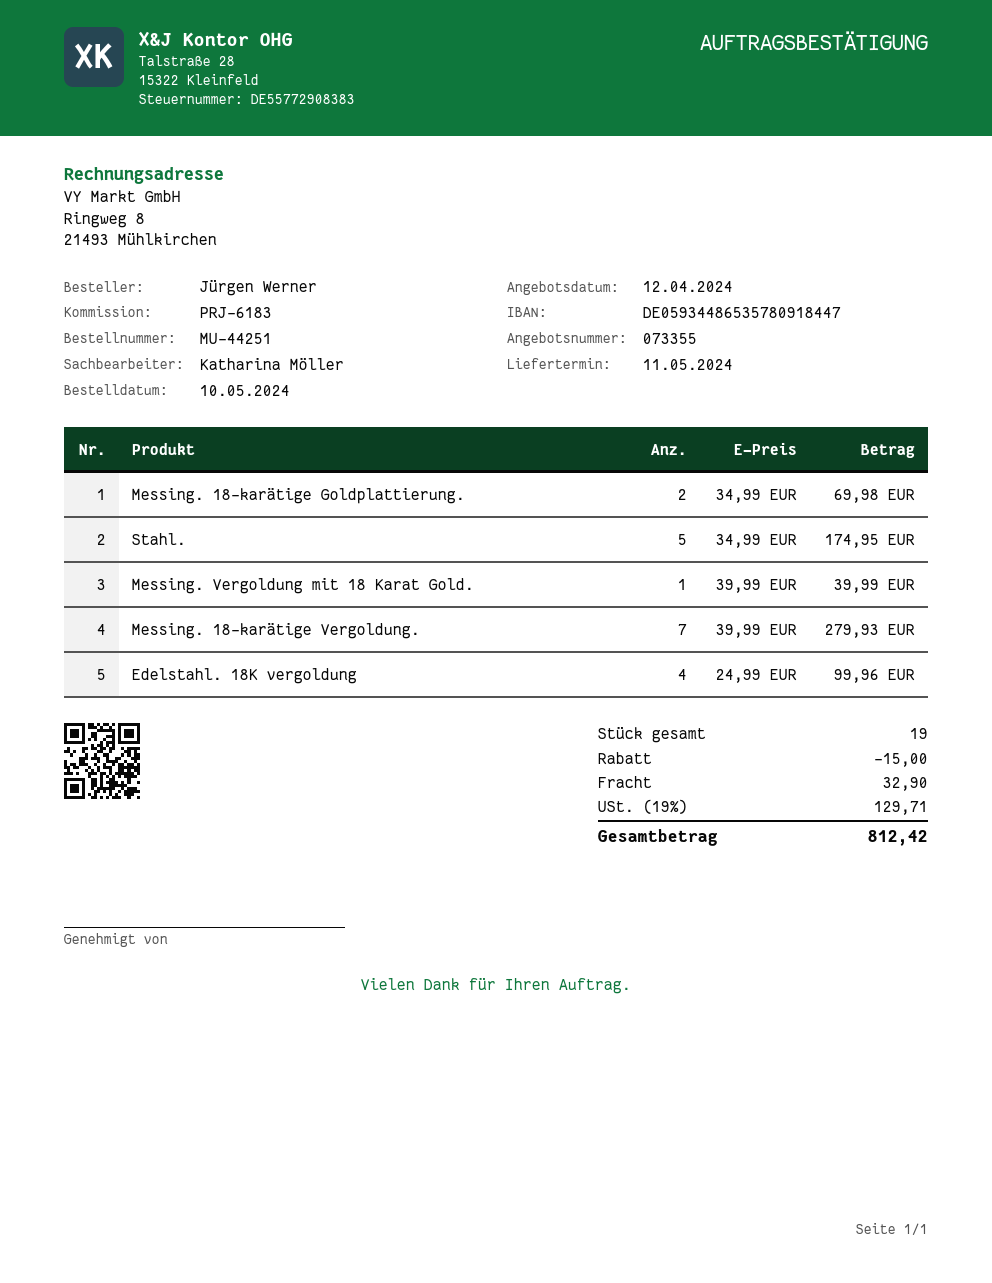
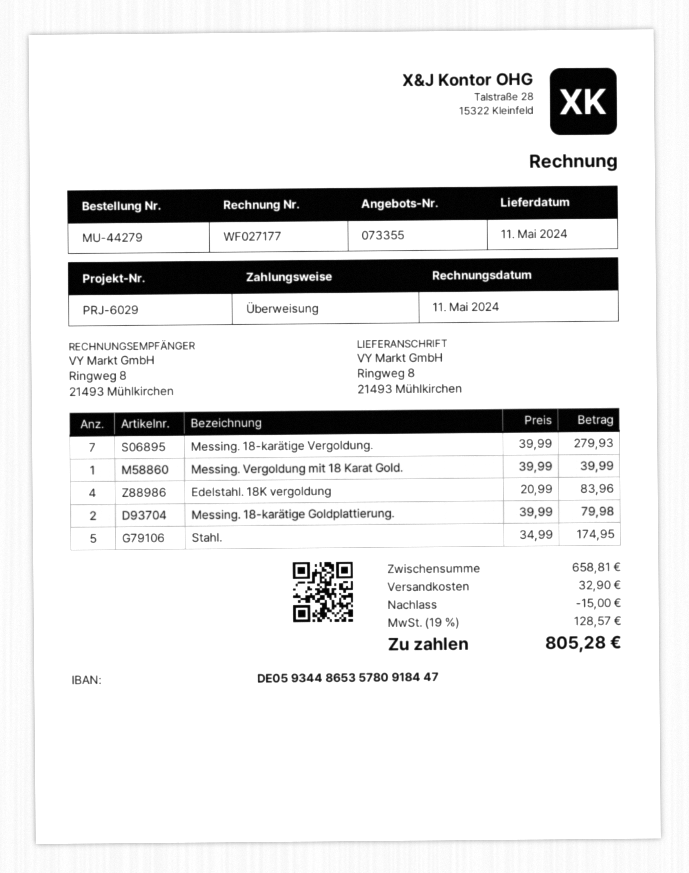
order number: MU-44251 -> MU-44279
reference: PRJ-6183 -> PRJ-6029
Messing. 18-karätige Goldplattierung.: 2 x 34.99 = 69.98 -> 2 x 39.99 = 79.98
Edelstahl. 18K vergoldung: 4 x 24.99 = 99.96 -> 4 x 20.99 = 83.96
tax: 19% = 129.71 -> 19% = 128.57
total: 812.42 -> 805.28

